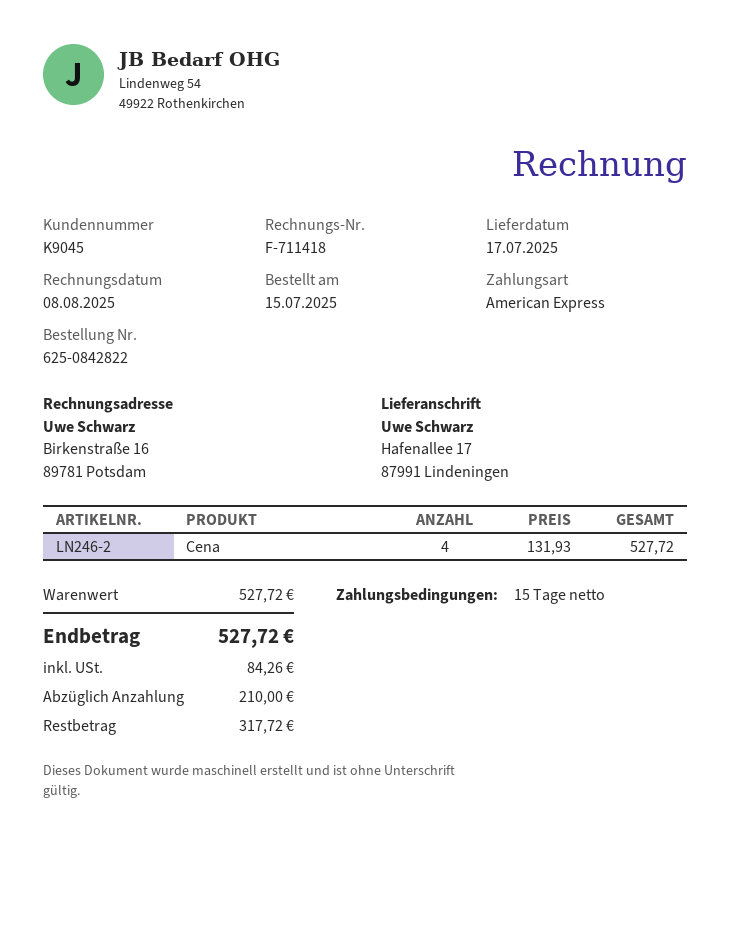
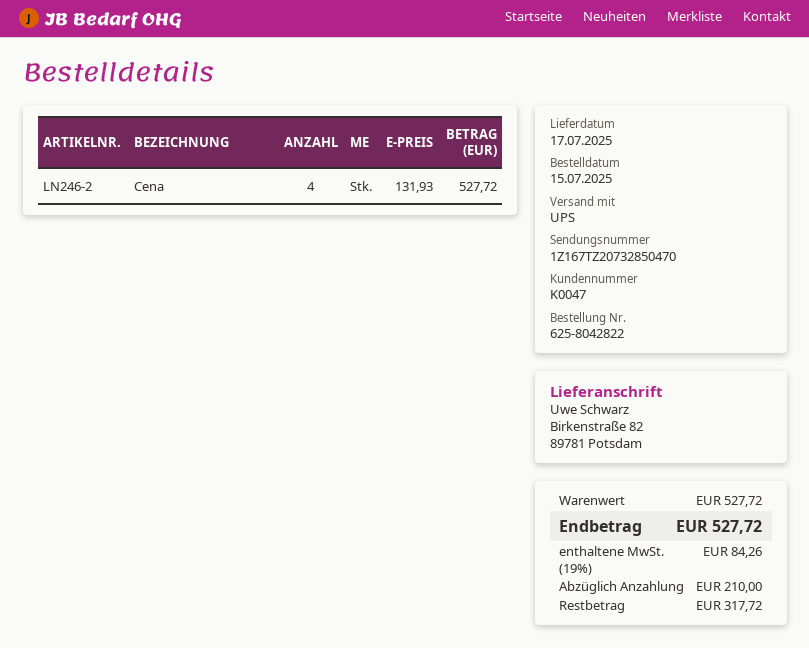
order number: 625-0842822 -> 625-8042822
customer number: K9045 -> K0047
ship to: Hafenallee 17, 87991 Lindeningen -> Birkenstraße 82, 89781 Potsdam

